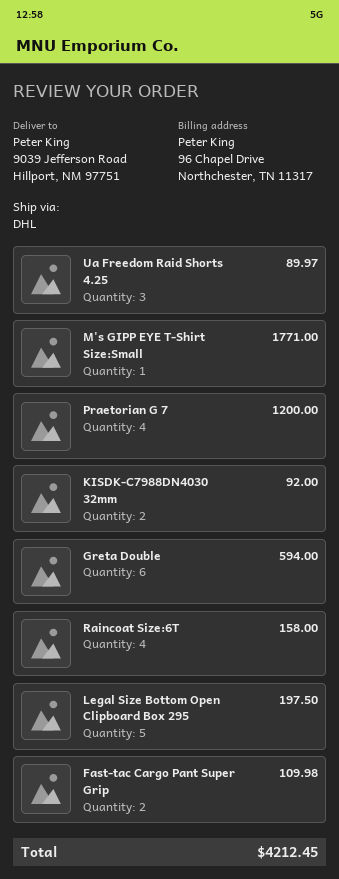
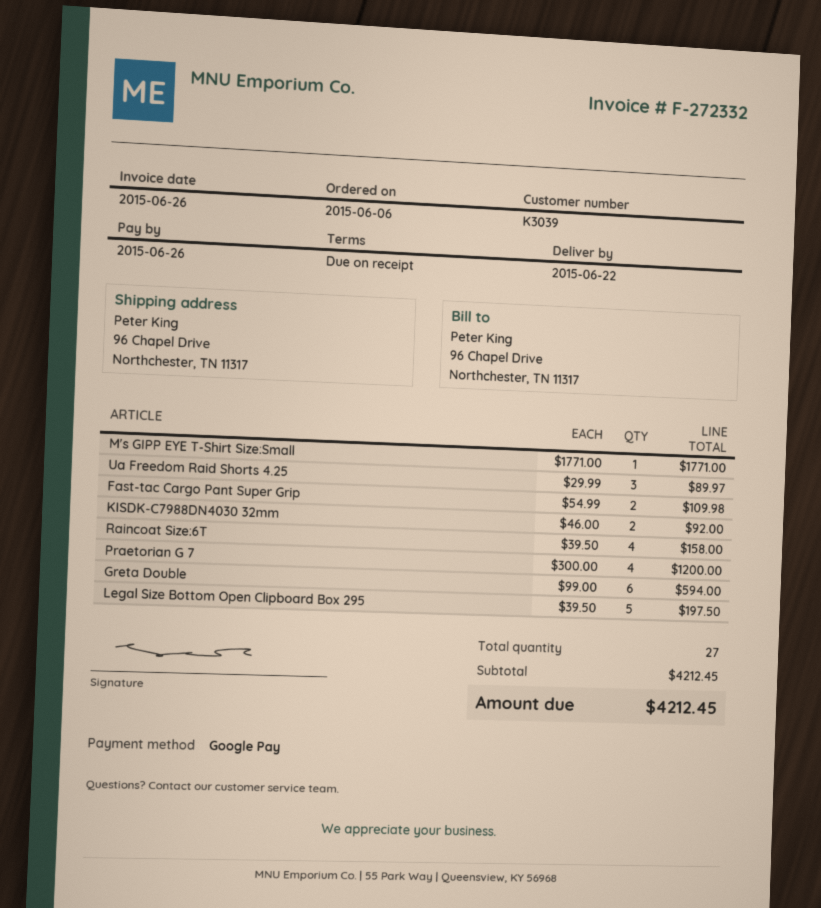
ship to: 9039 Jefferson Road, Hillport, NM 97751 -> 96 Chapel Drive, Northchester, TN 11317

